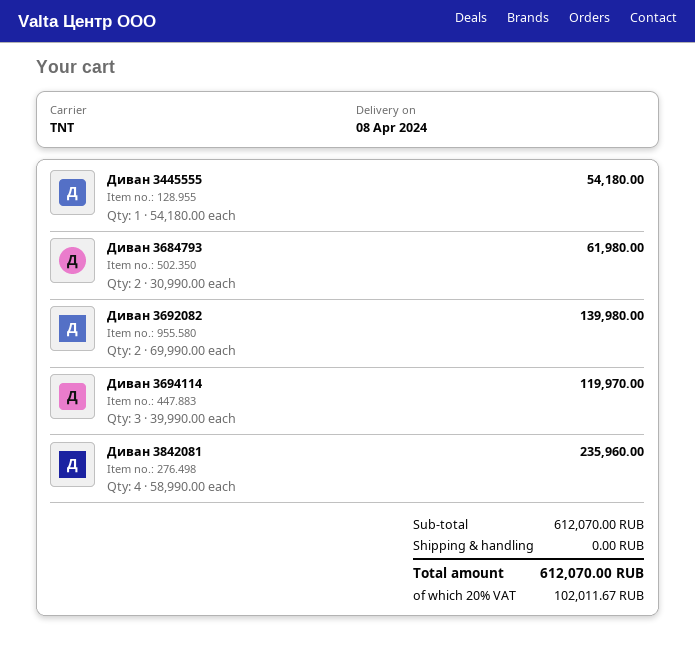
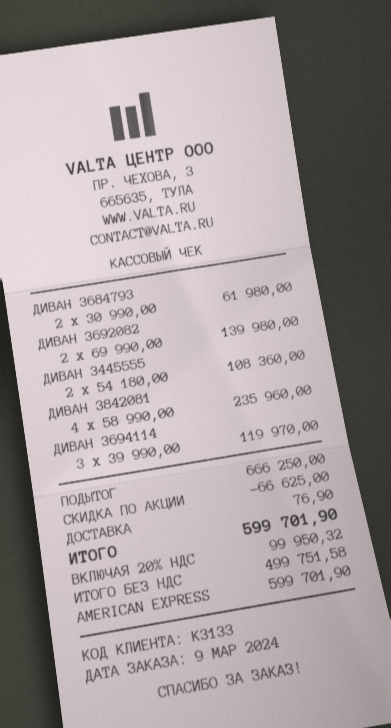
Диван 3445555: 1 x 54180.00 = 54180.00 -> 2 x 54180.00 = 108360.00
subtotal: 612070.00 -> 666250.00
discount: none -> 66625.00
shipping: 0.00 -> 76.90
tax: 20% = 102011.67 -> 20% = 99950.32
total: 612070.00 -> 599701.90

